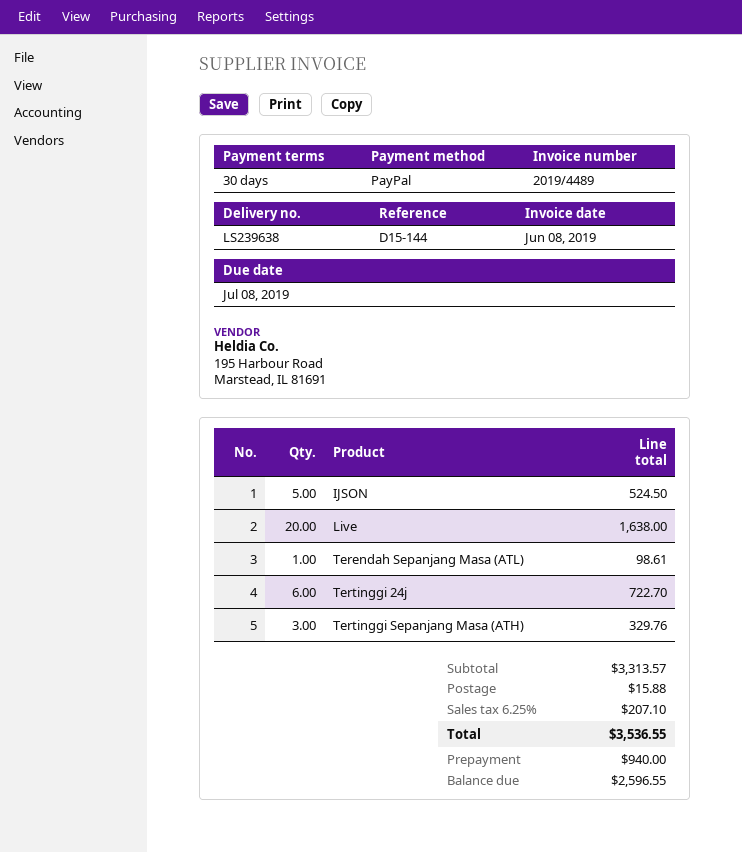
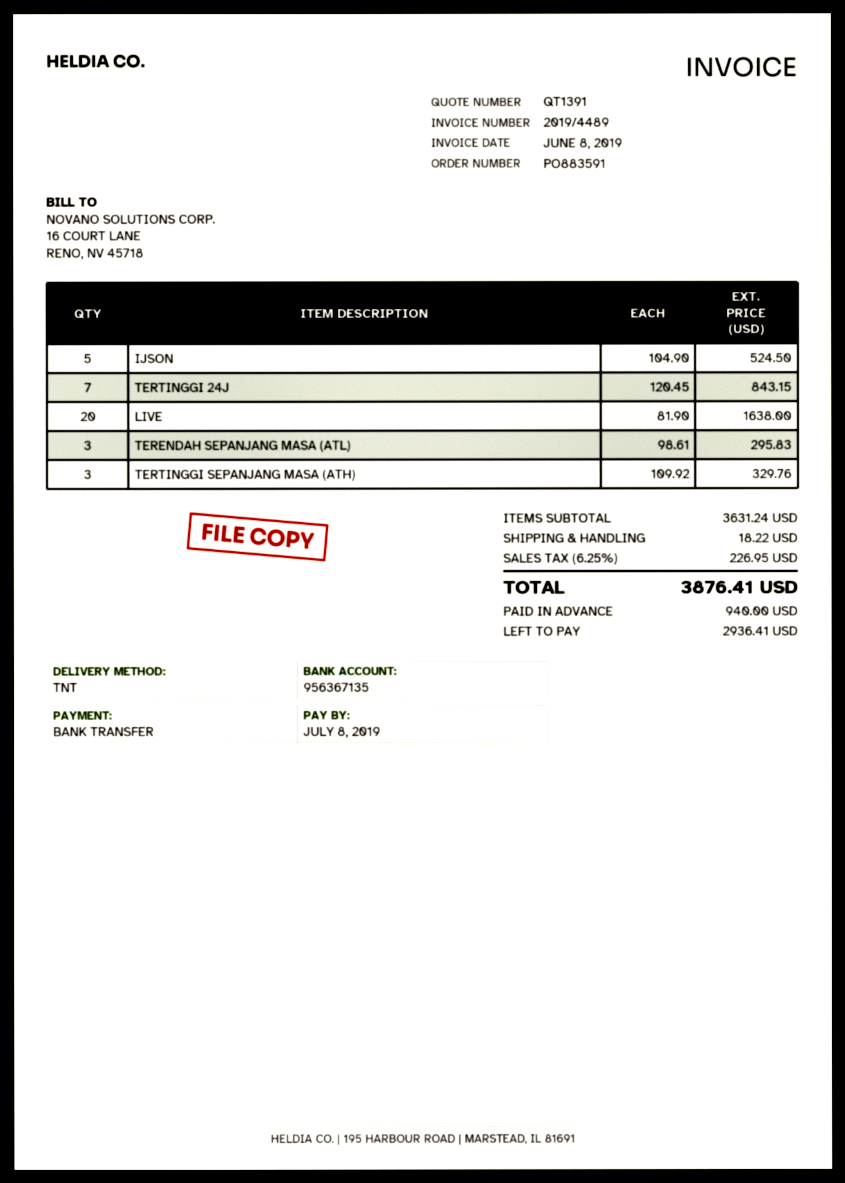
payment method: PayPal -> bank transfer
Terendah Sepanjang Masa (ATL): 1 for 98.61 -> 3 for 295.83
Tertinggi 24j: 6 for 722.70 -> 7 for 843.15
subtotal: 3313.57 -> 3631.24
shipping: 15.88 -> 18.22
tax: 6.25% = 207.10 -> 6.25% = 226.95
total: 3536.55 -> 3876.41
balance: 2596.55 -> 2936.41

